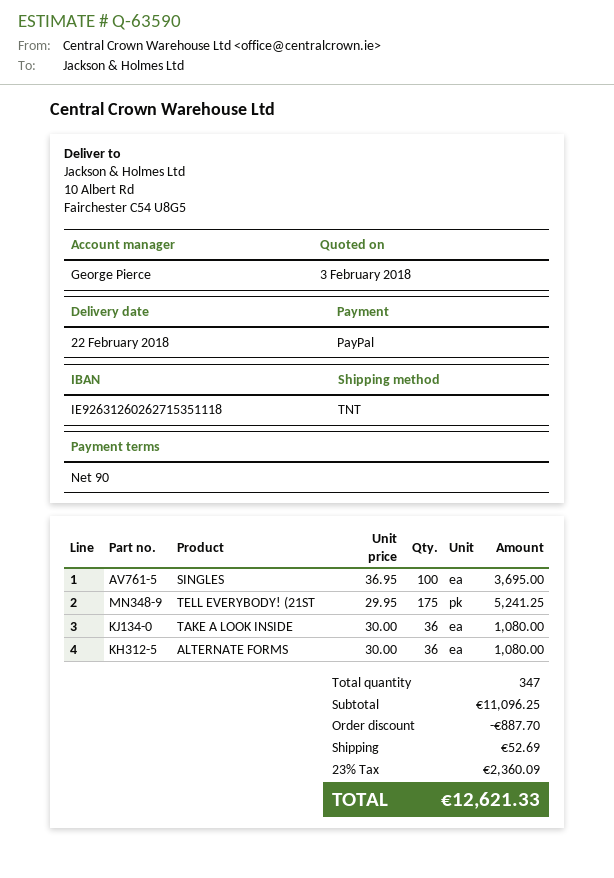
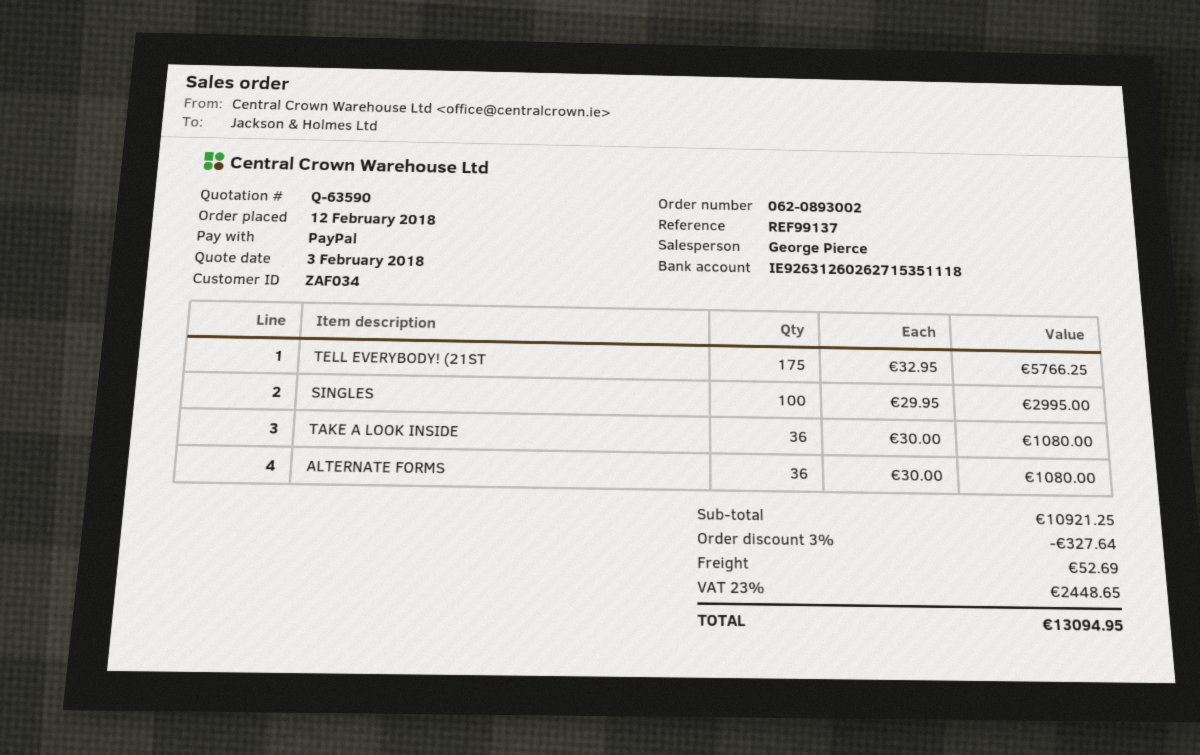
SINGLES: 100 x 36.95 = 3695.00 -> 100 x 29.95 = 2995.00
TELL EVERYBODY! (21ST: 175 x 29.95 = 5241.25 -> 175 x 32.95 = 5766.25
subtotal: 11096.25 -> 10921.25
discount: 887.70 -> 327.64
tax: 23% = 2360.09 -> 23% = 2448.65
total: 12621.33 -> 13094.95

